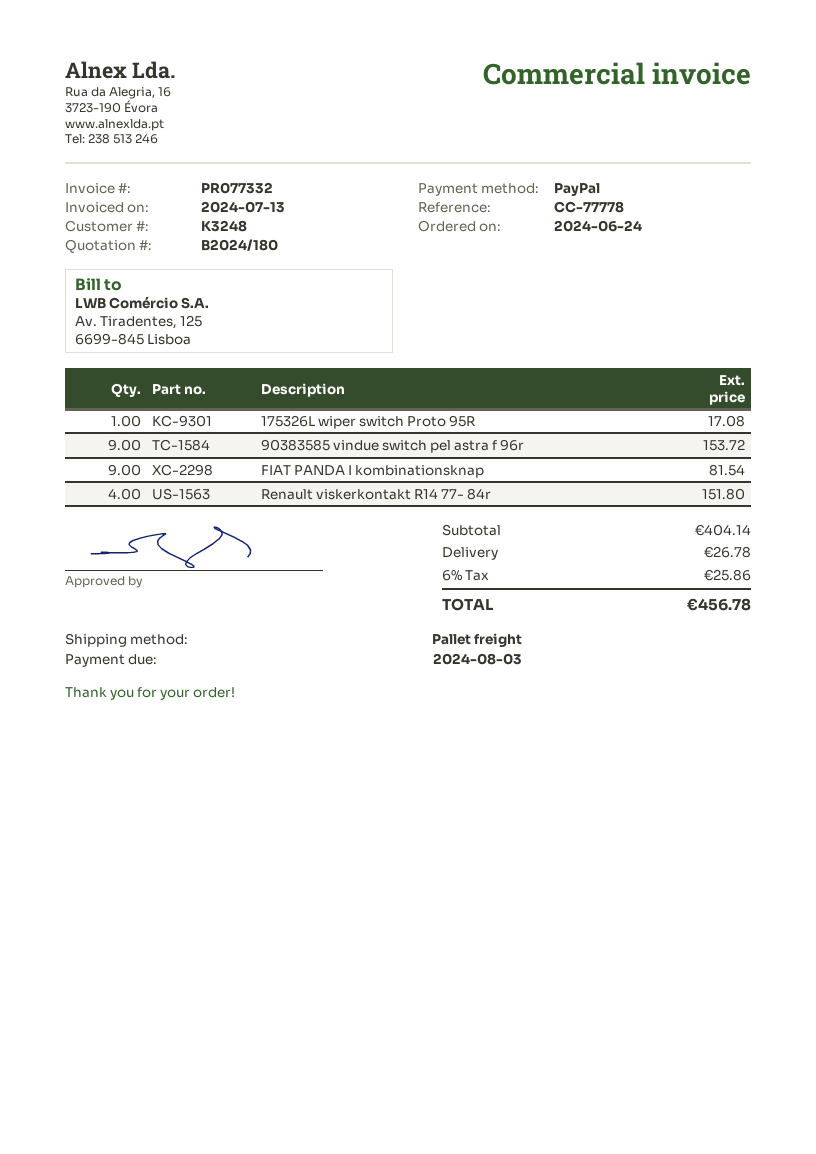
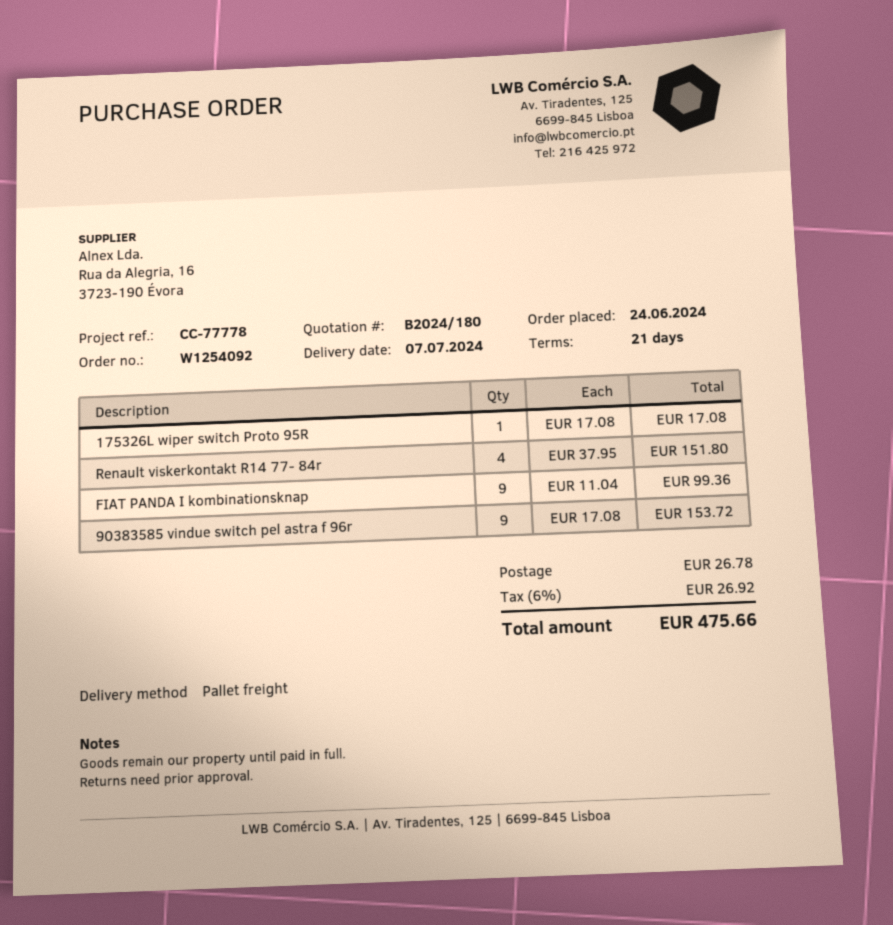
FIAT PANDA I kombinationsknap: 9 for 81.54 -> 9 for 99.36
tax: 6% = 25.86 -> 6% = 26.92
total: 456.78 -> 475.66

